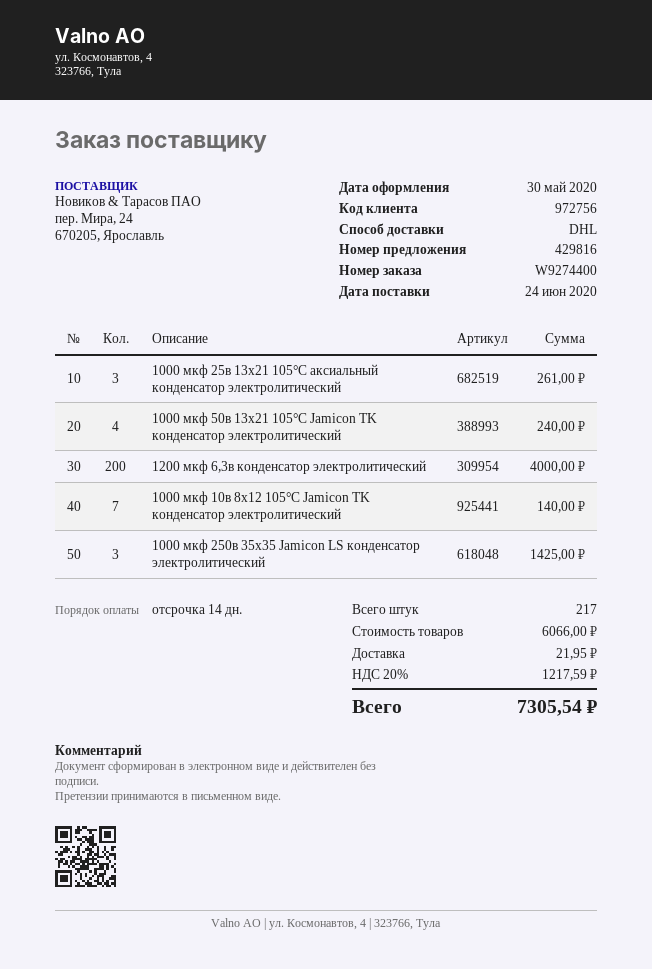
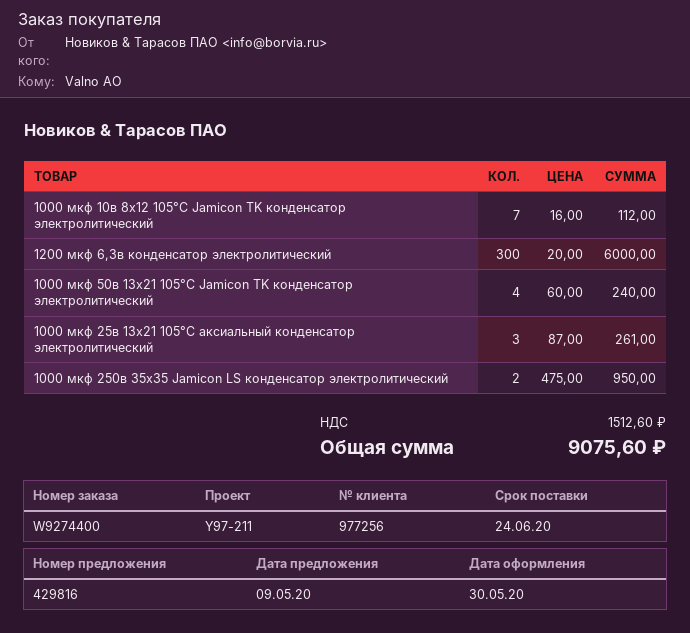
customer number: 972756 -> 977256
1200 мкф 6,3в конденсатор электролитический: 200 for 4000.00 -> 300 for 6000.00
1000 мкф 10в 8х12 105°C Jamicon TK конденсатор электролитический: 7 for 140.00 -> 7 for 112.00
1000 мкф 250в 35х35 Jamicon LS конденсатор электролитический: 3 for 1425.00 -> 2 for 950.00
shipping: 21.95 -> none
tax: 1217.59 -> 1512.60
total: 7305.54 -> 9075.60

